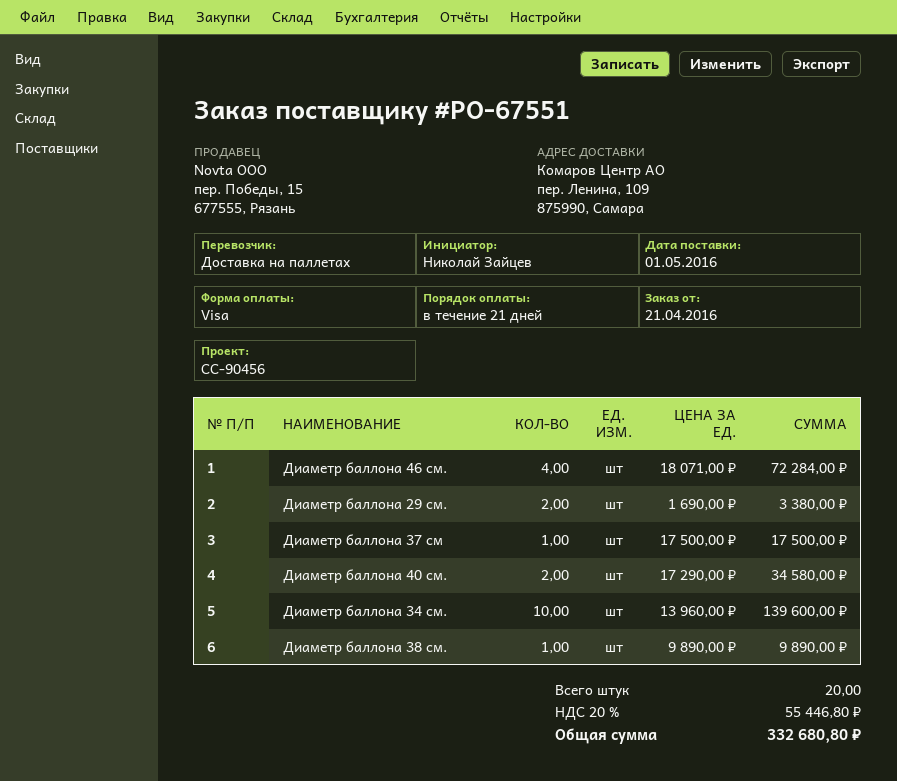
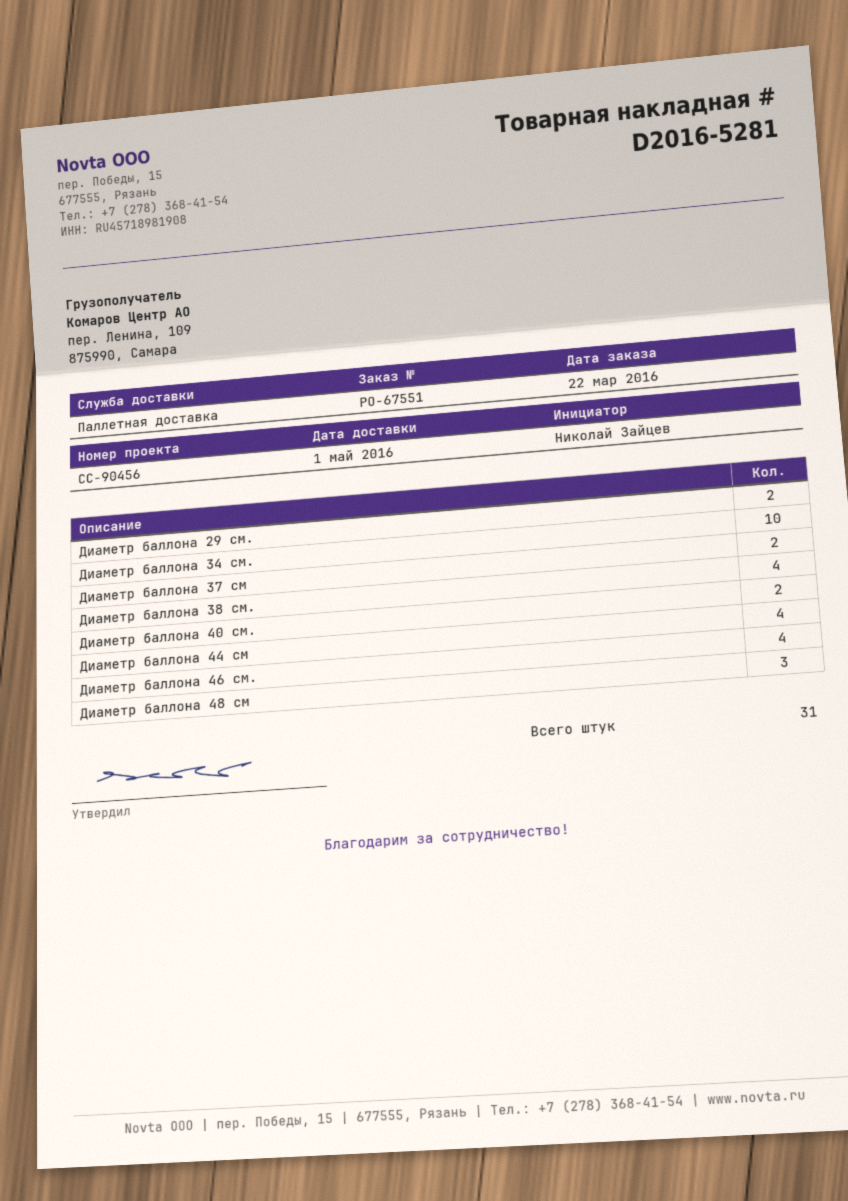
order date: 2016-04-21 -> 2016-03-22
Диаметр баллона 37 см: 1 -> 2
Диаметр баллона 38 см.: 1 -> 4
Диаметр баллона 44 см: none -> 4
Диаметр баллона 48 см: none -> 3
total quantity: 20 -> 31

